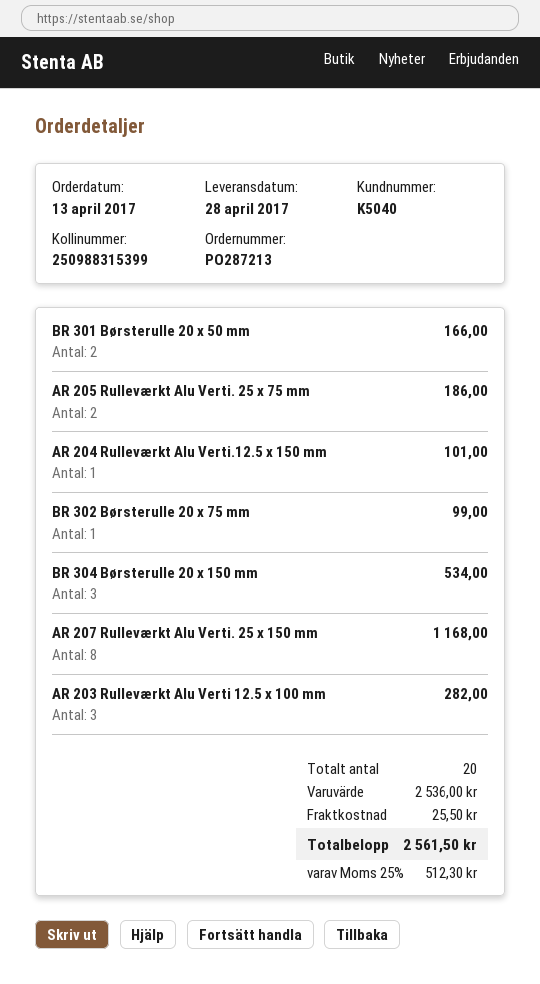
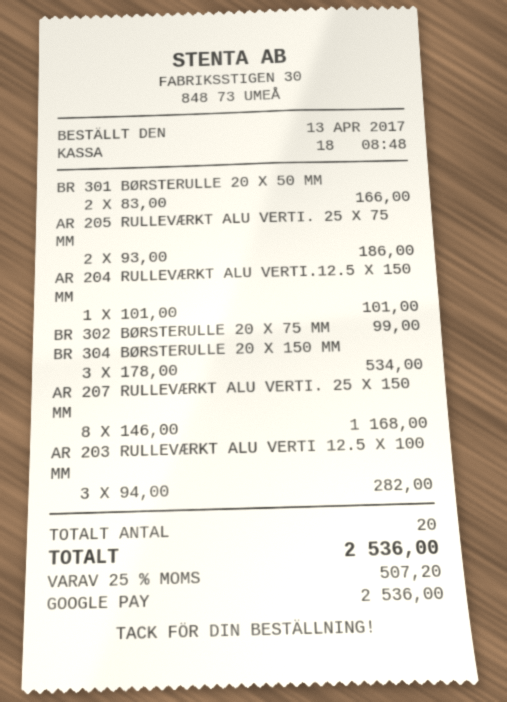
shipping: 25.50 -> none
tax: 25% = 512.30 -> 25% = 507.20
total: 2561.50 -> 2536.00

